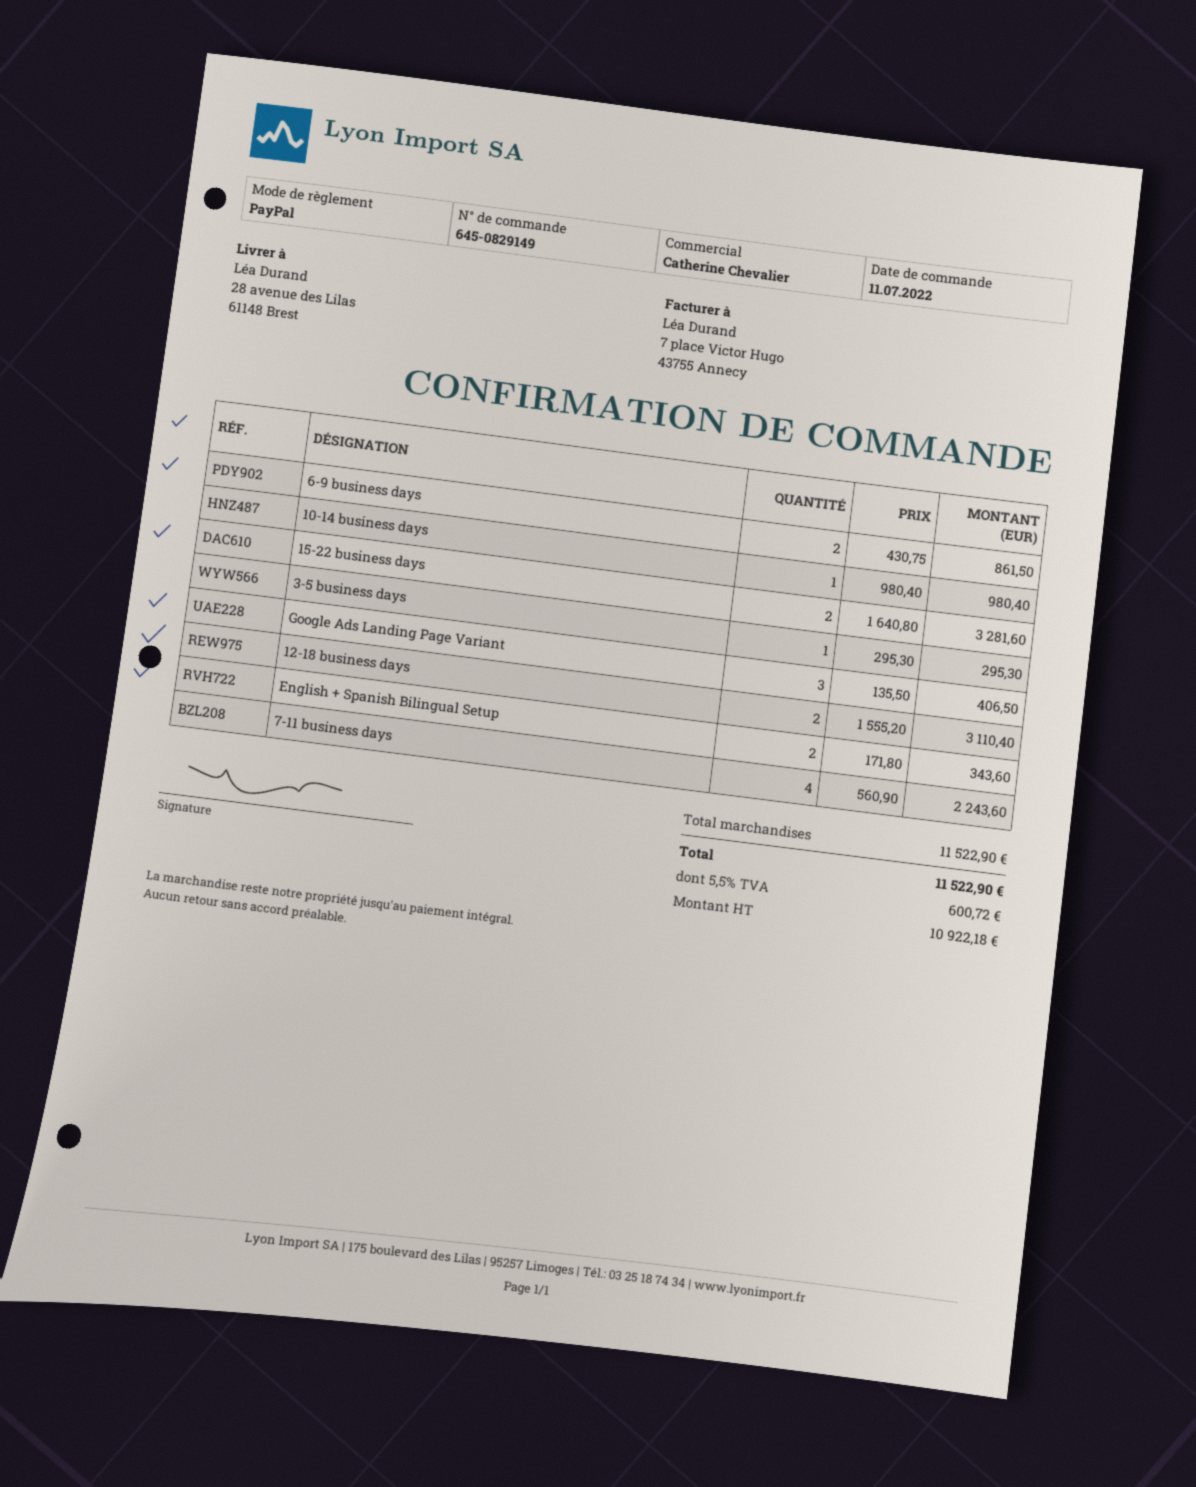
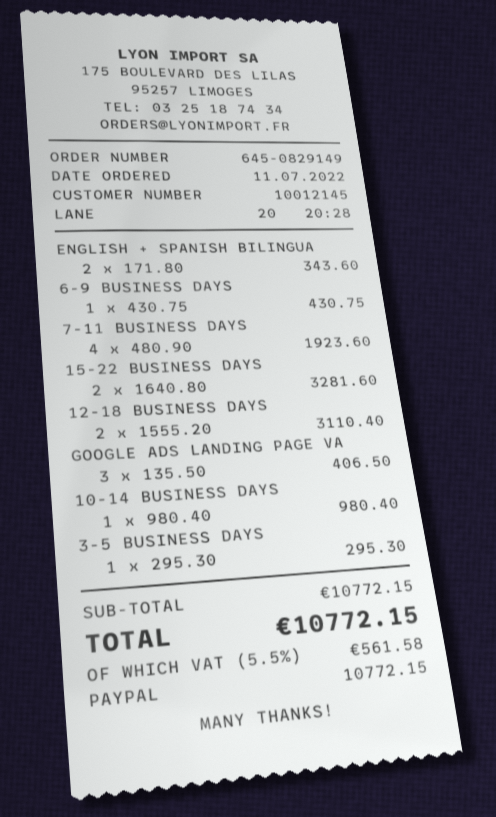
6-9 business days: 2 x 430.75 = 861.50 -> 1 x 430.75 = 430.75
7-11 business days: 4 x 560.90 = 2243.60 -> 4 x 480.90 = 1923.60
subtotal: 11522.90 -> 10772.15
tax: 5.5% = 600.72 -> 5.5% = 561.58
total: 11522.90 -> 10772.15

